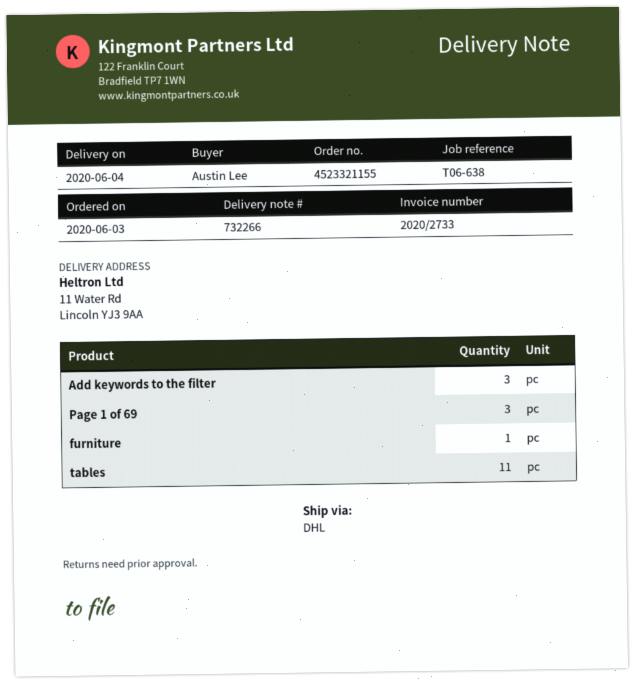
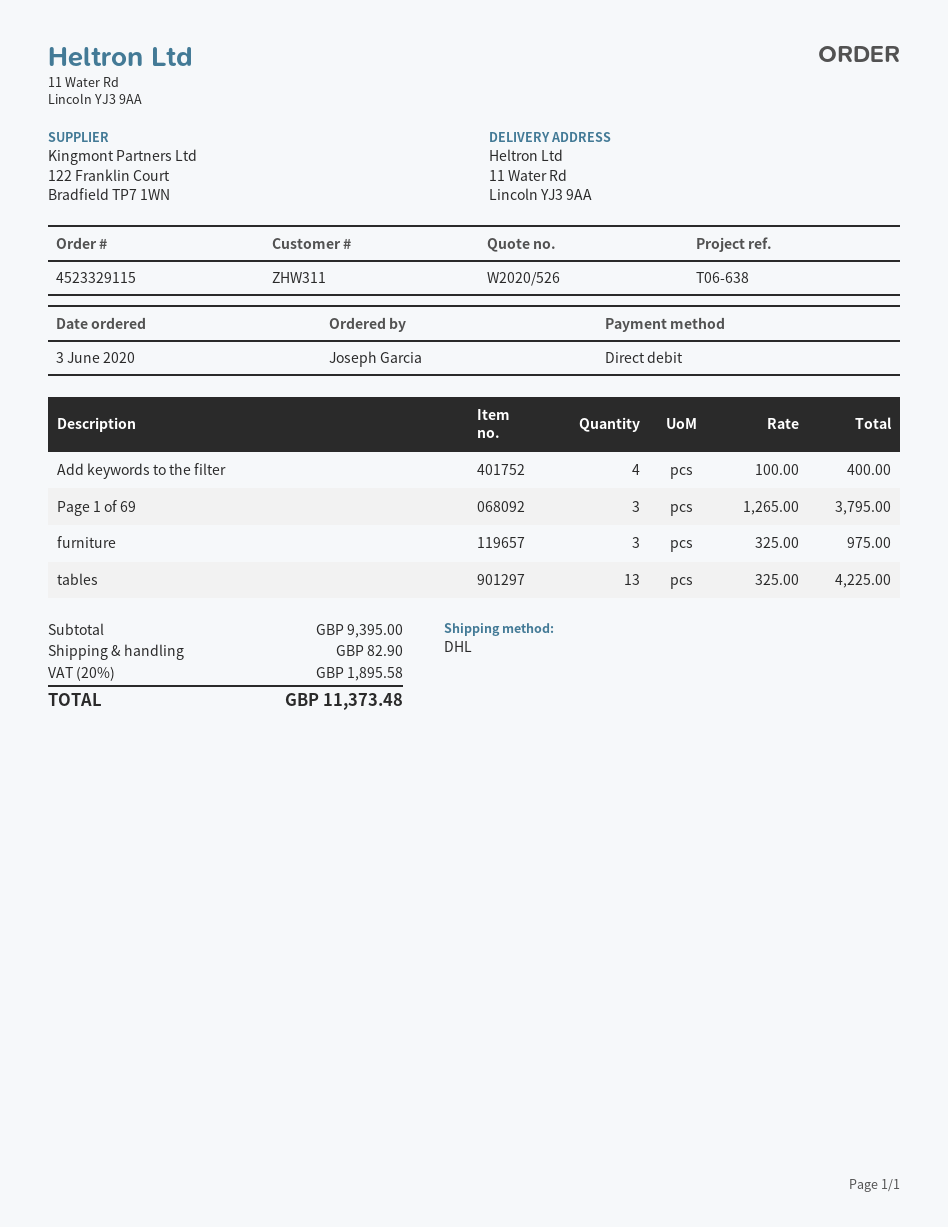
order number: 4523321155 -> 4523329115
ordered by: Austin Lee -> Joseph Garcia
Add keywords to the filter: 3 -> 4
furniture: 1 -> 3
tables: 11 -> 13

